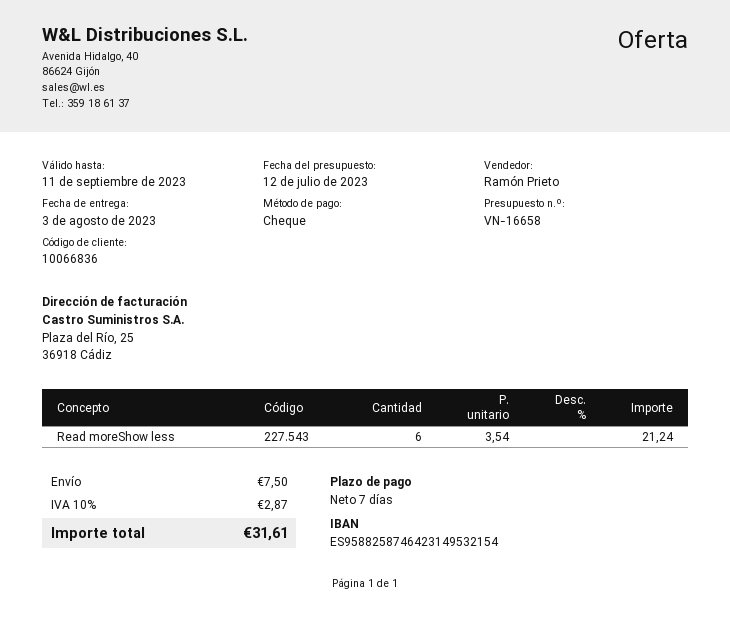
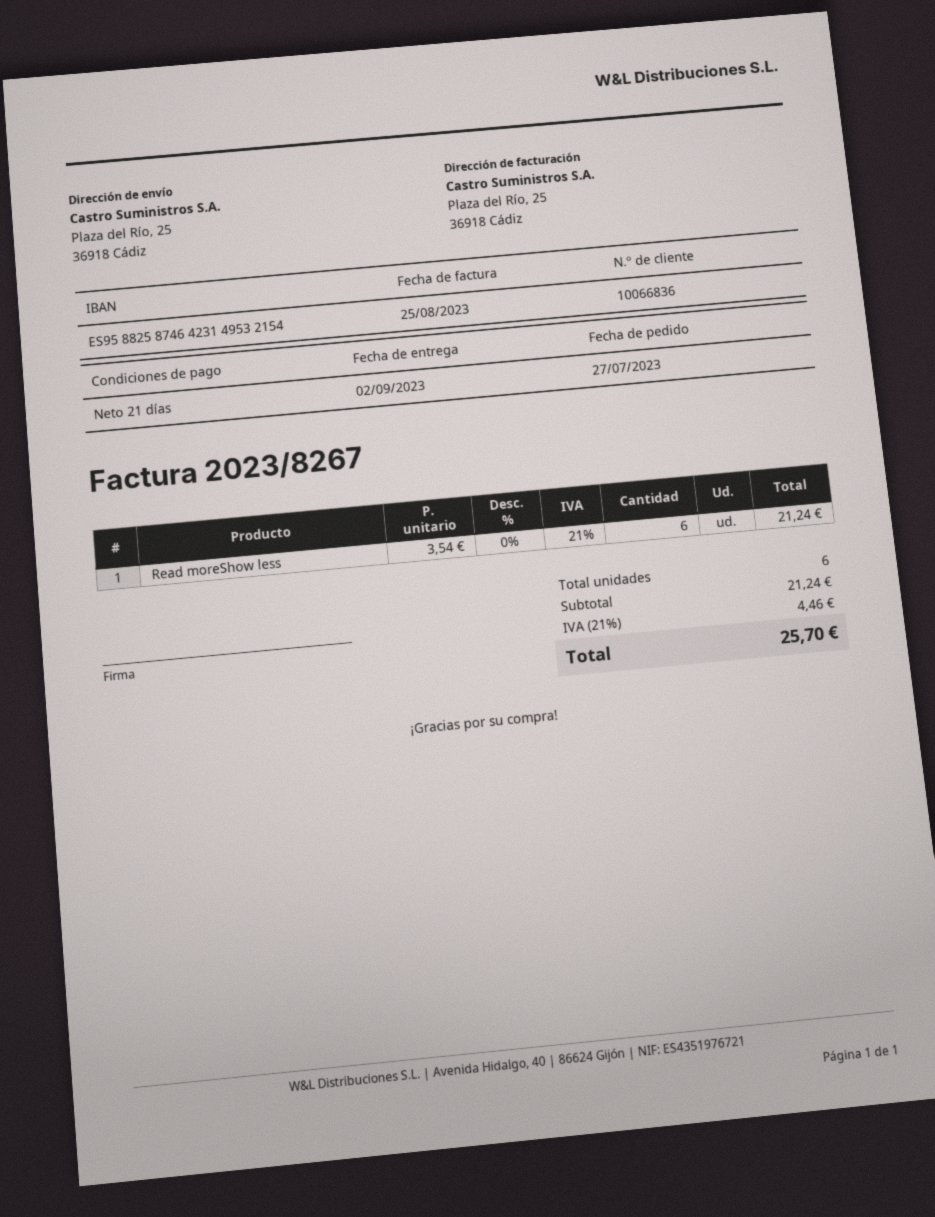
delivery date: 2023-08-03 -> 2023-09-02
payment terms: 7 days -> 21 days
shipping: 7.50 -> none
tax: 10% = 2.87 -> 21% = 4.46
total: 31.61 -> 25.70

